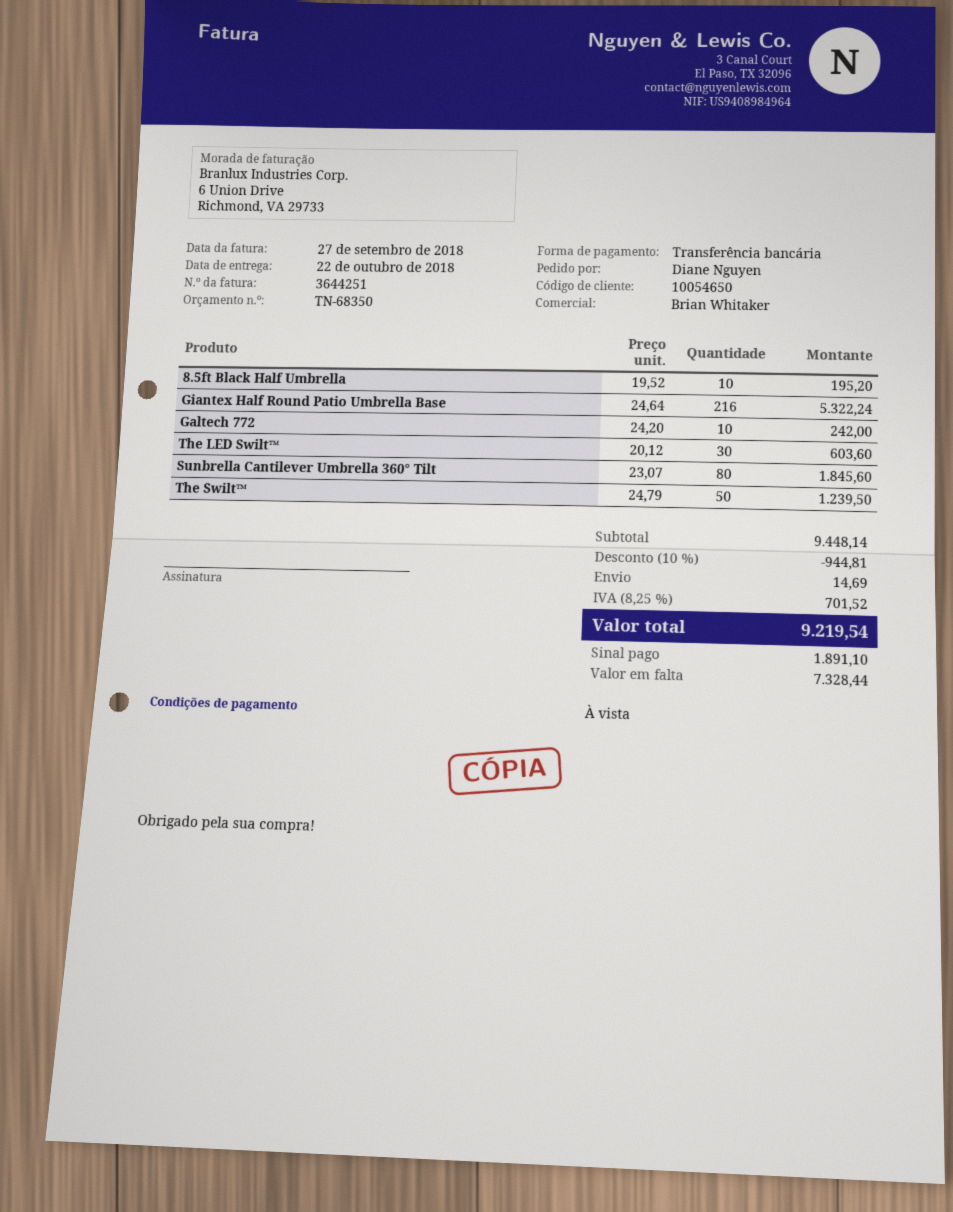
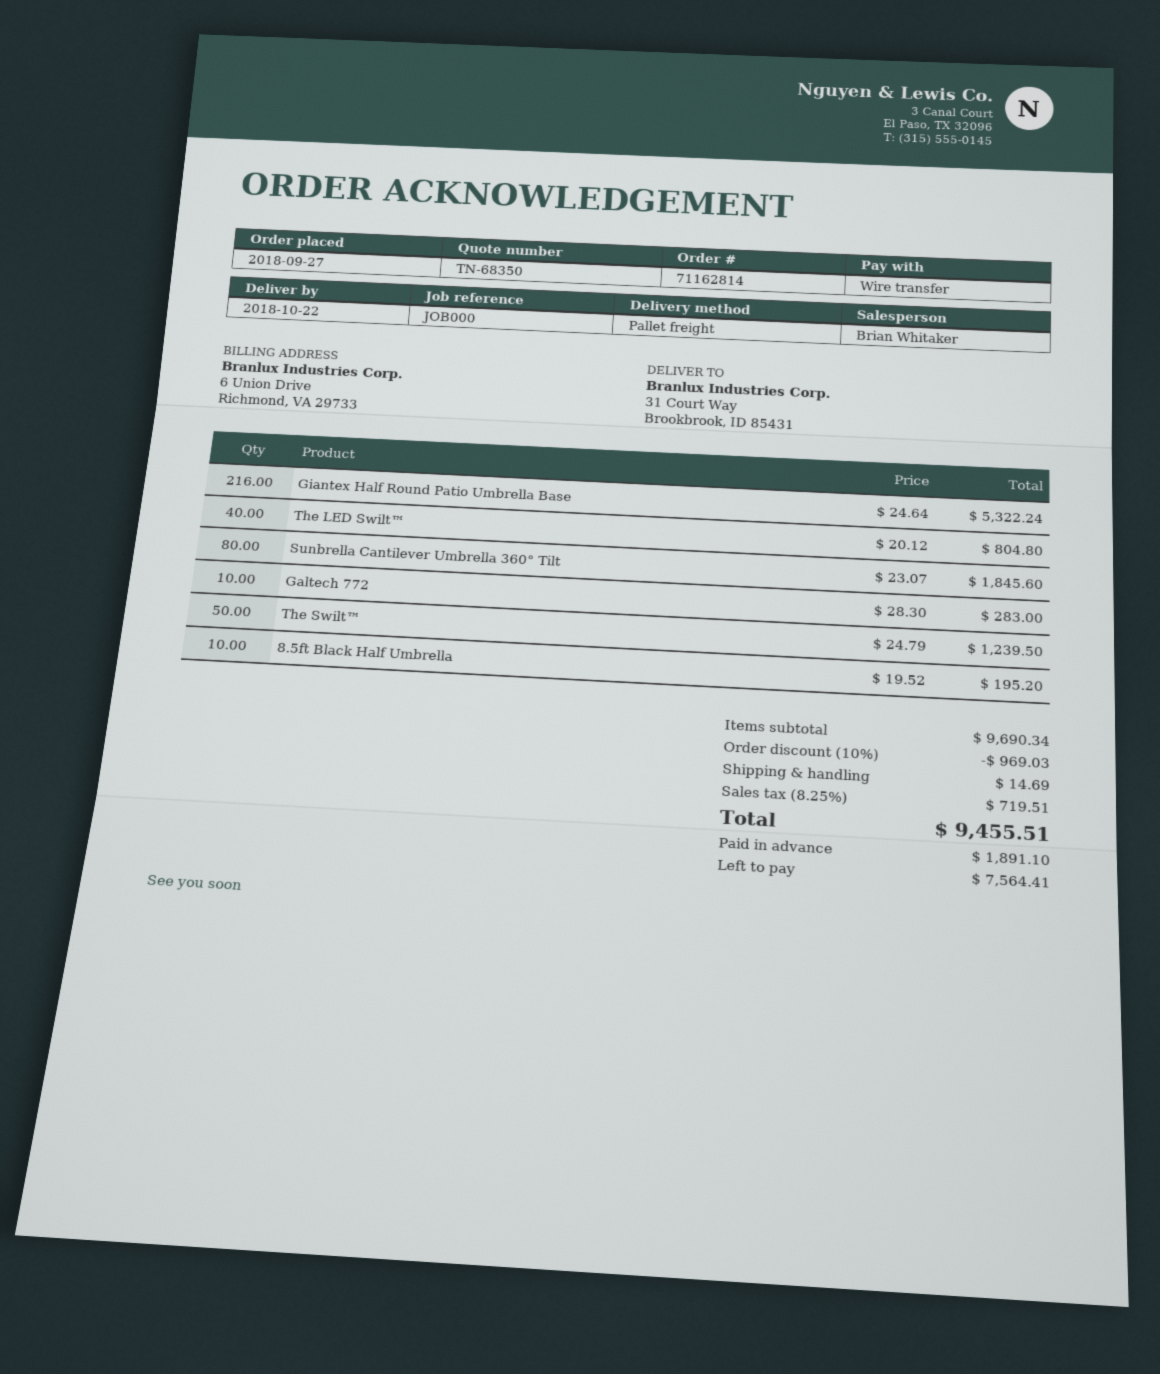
Galtech 772: 10 x 24.20 = 242.00 -> 10 x 28.30 = 283.00
The LED Swilt™: 30 x 20.12 = 603.60 -> 40 x 20.12 = 804.80
subtotal: 9448.14 -> 9690.34
discount: 10% = 944.81 -> 10% = 969.03
tax: 8.25% = 701.52 -> 8.25% = 719.51
total: 9219.54 -> 9455.51
balance: 7328.44 -> 7564.41

